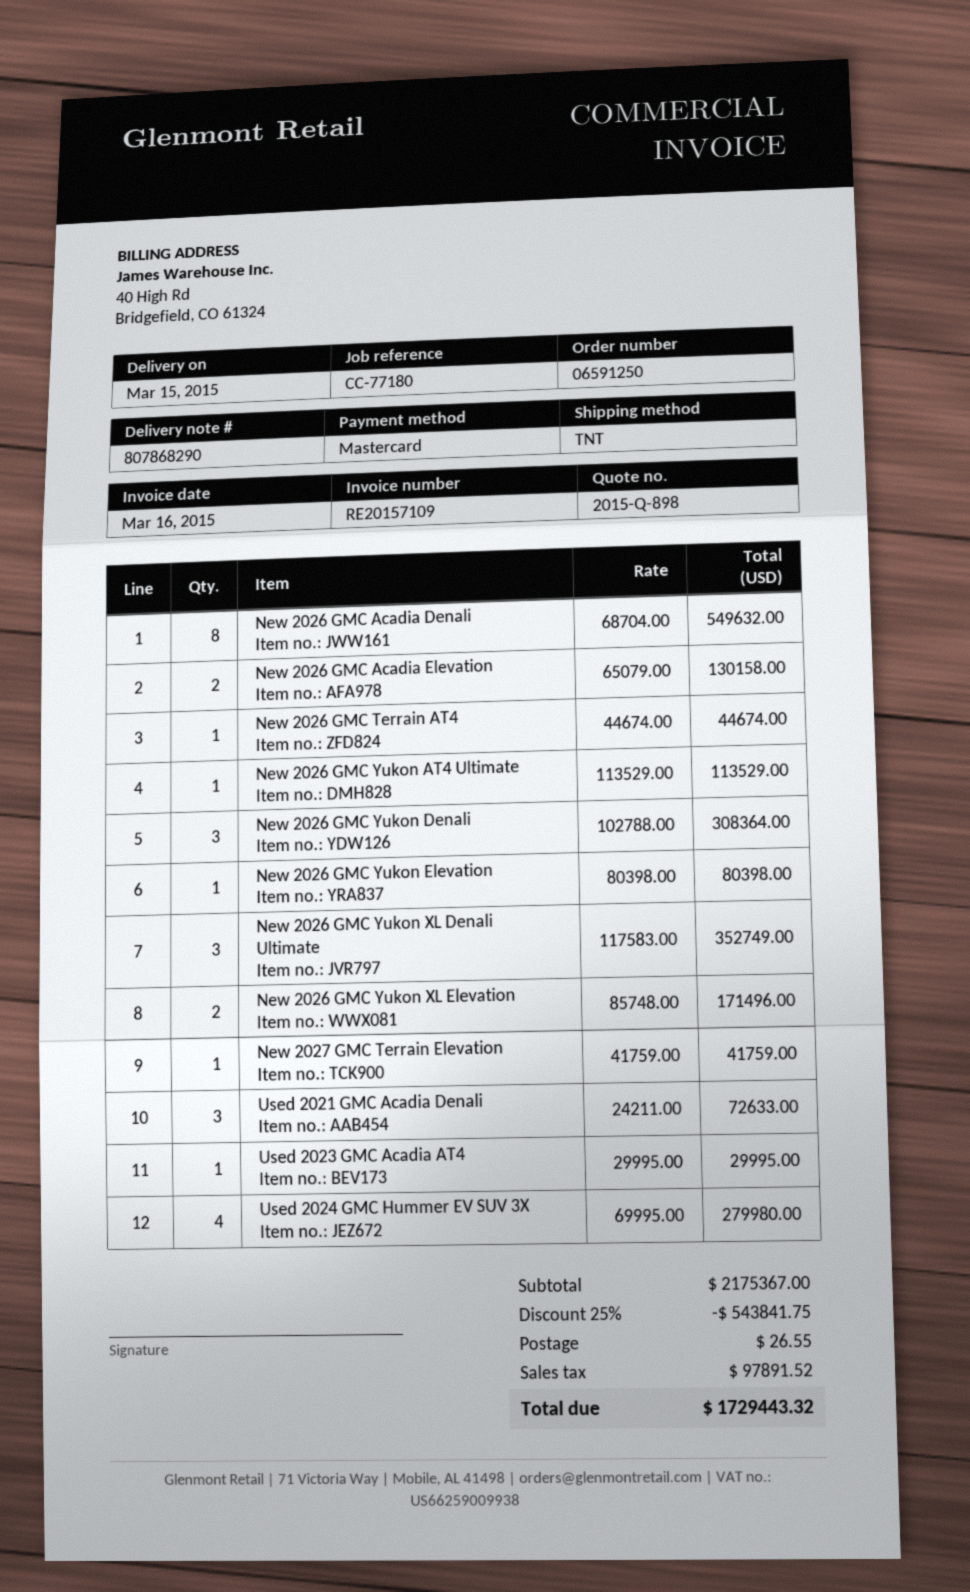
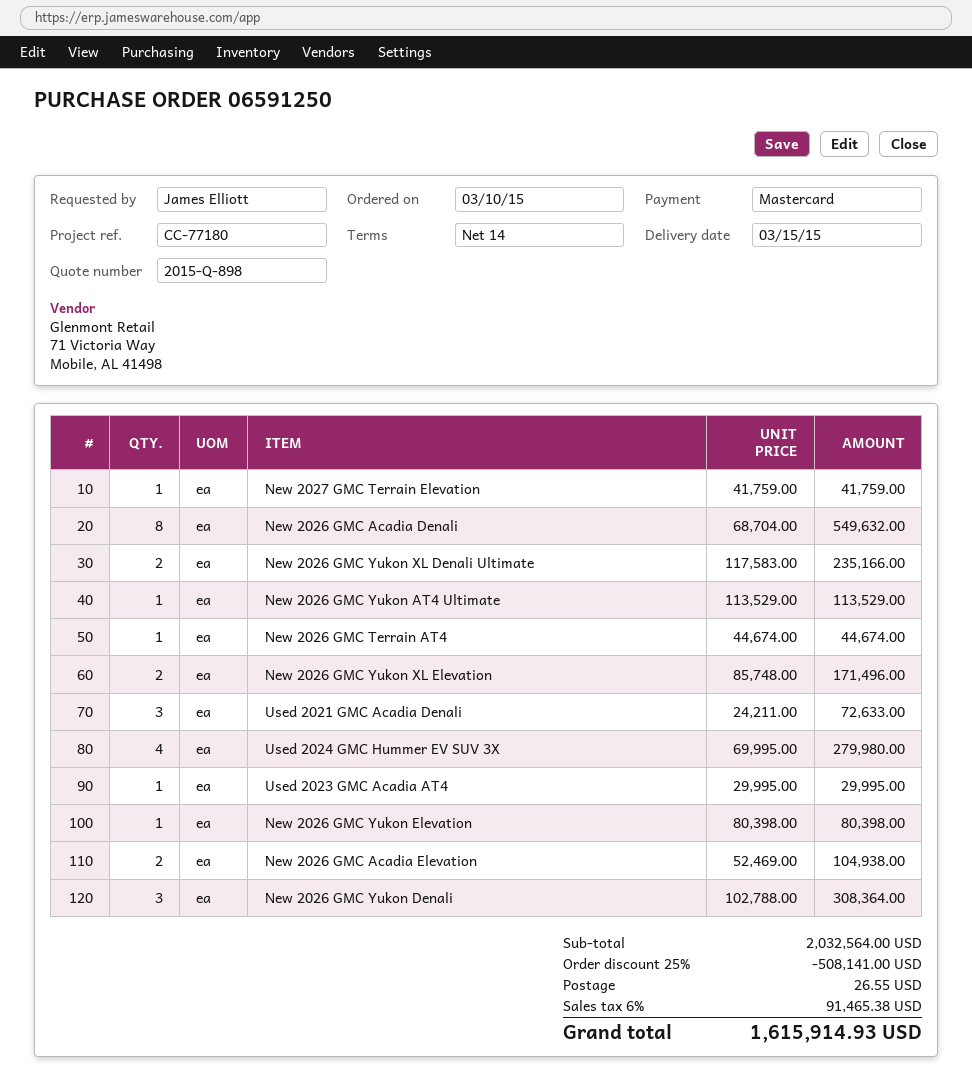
New 2026 GMC Acadia Elevation: 2 x 65079.00 = 130158.00 -> 2 x 52469.00 = 104938.00
New 2026 GMC Yukon XL Denali Ultimate: 3 x 117583.00 = 352749.00 -> 2 x 117583.00 = 235166.00
subtotal: 2175367.00 -> 2032564.00
discount: 25% = 543841.75 -> 25% = 508141.00
tax: 97891.52 -> 91465.38
total: 1729443.32 -> 1615914.93

